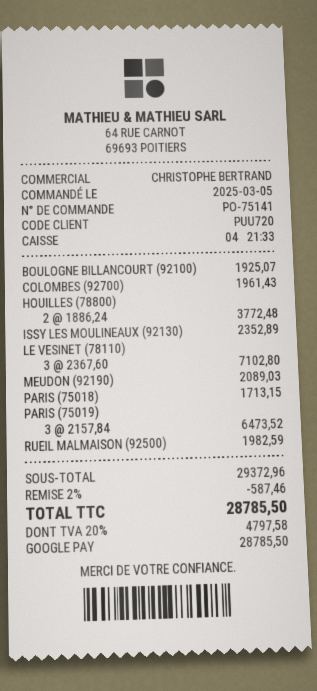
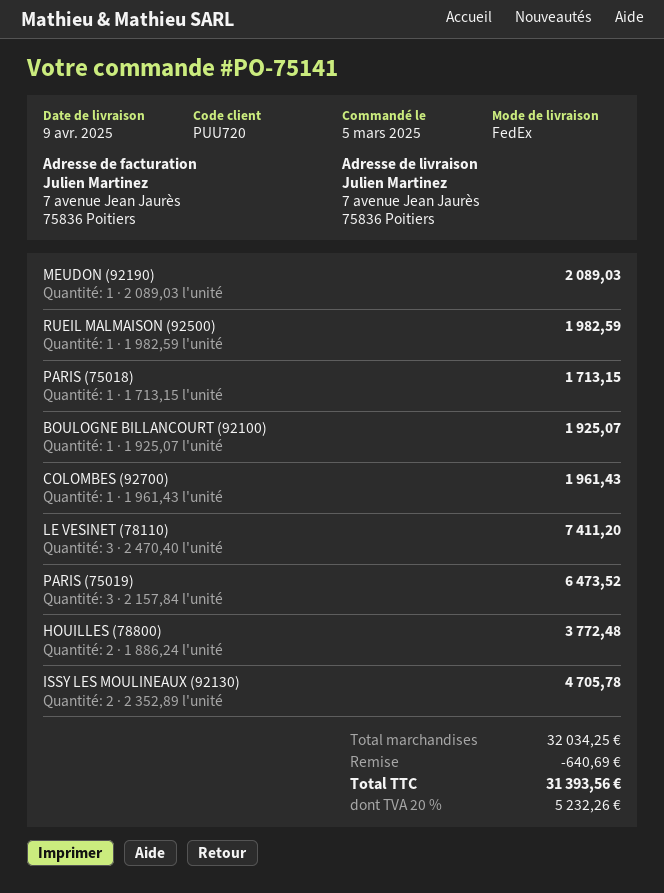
ISSY LES MOULINEAUX (92130): 1 x 2352.89 = 2352.89 -> 2 x 2352.89 = 4705.78
LE VESINET (78110): 3 x 2367.60 = 7102.80 -> 3 x 2470.40 = 7411.20
subtotal: 29372.96 -> 32034.25
discount: 587.46 -> 640.69
tax: 20% = 4797.58 -> 20% = 5232.26
total: 28785.50 -> 31393.56

